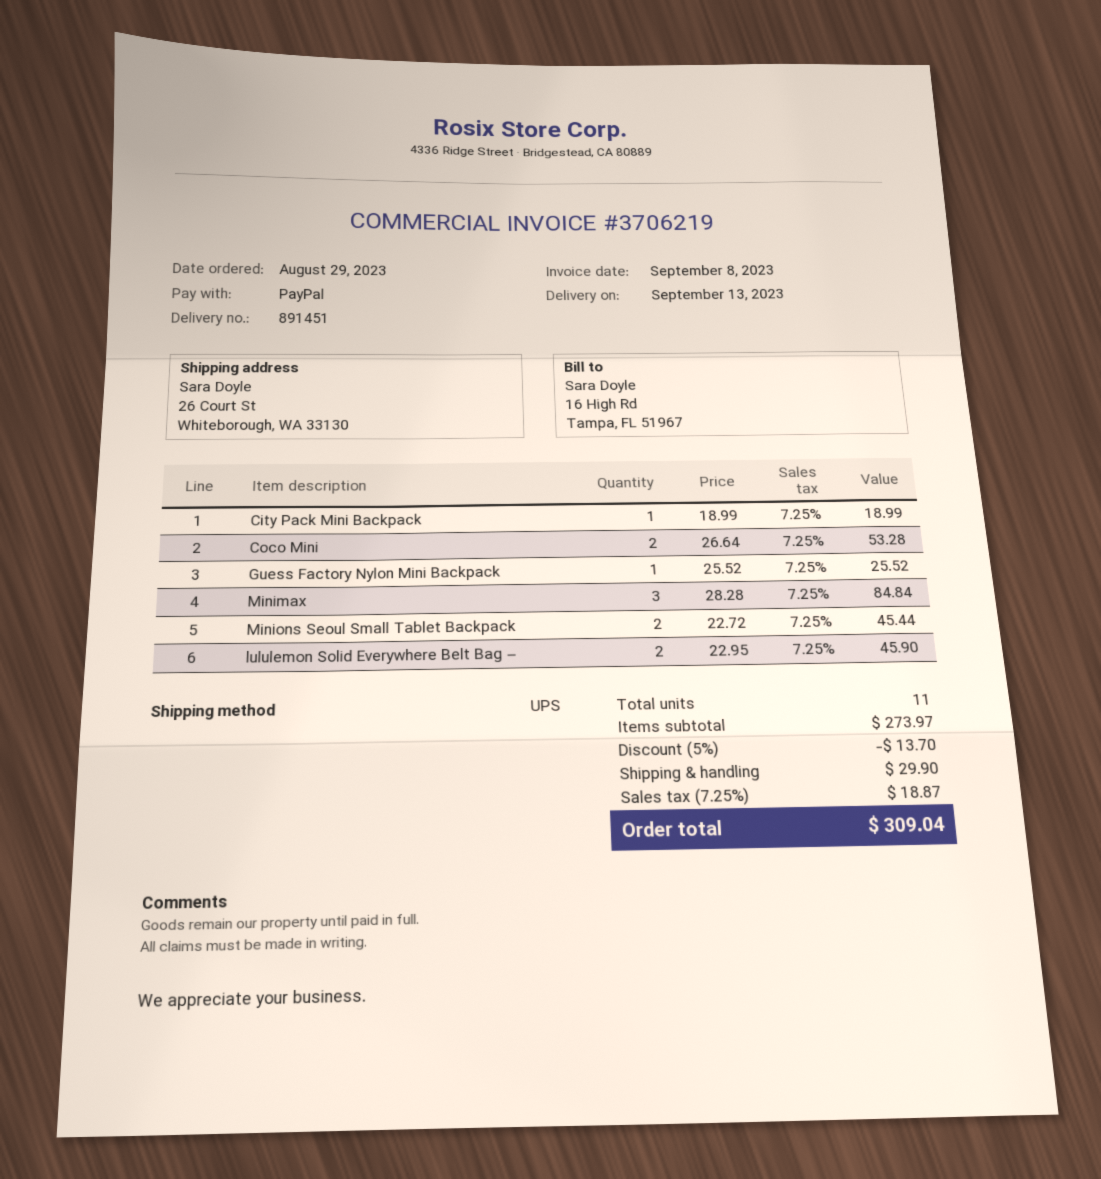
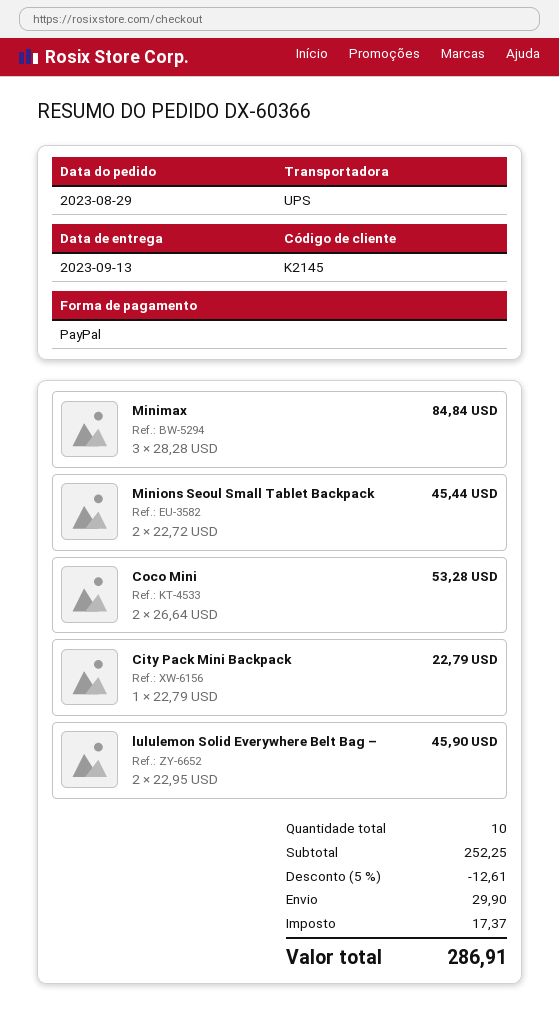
City Pack Mini Backpack: 1 x 18.99 = 18.99 -> 1 x 22.79 = 22.79
Guess Factory Nylon Mini Backpack: 1 x 25.52 = 25.52 -> none
total quantity: 11 -> 10
subtotal: 273.97 -> 252.25
discount: 5% = 13.70 -> 5% = 12.61
tax: 18.87 -> 17.37
total: 309.04 -> 286.91

